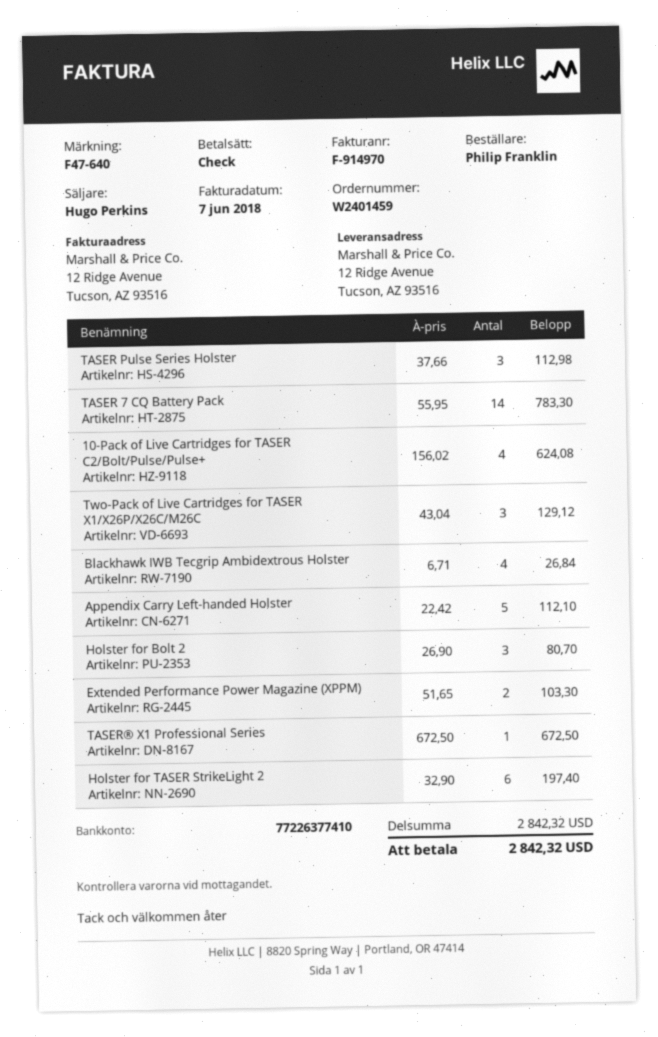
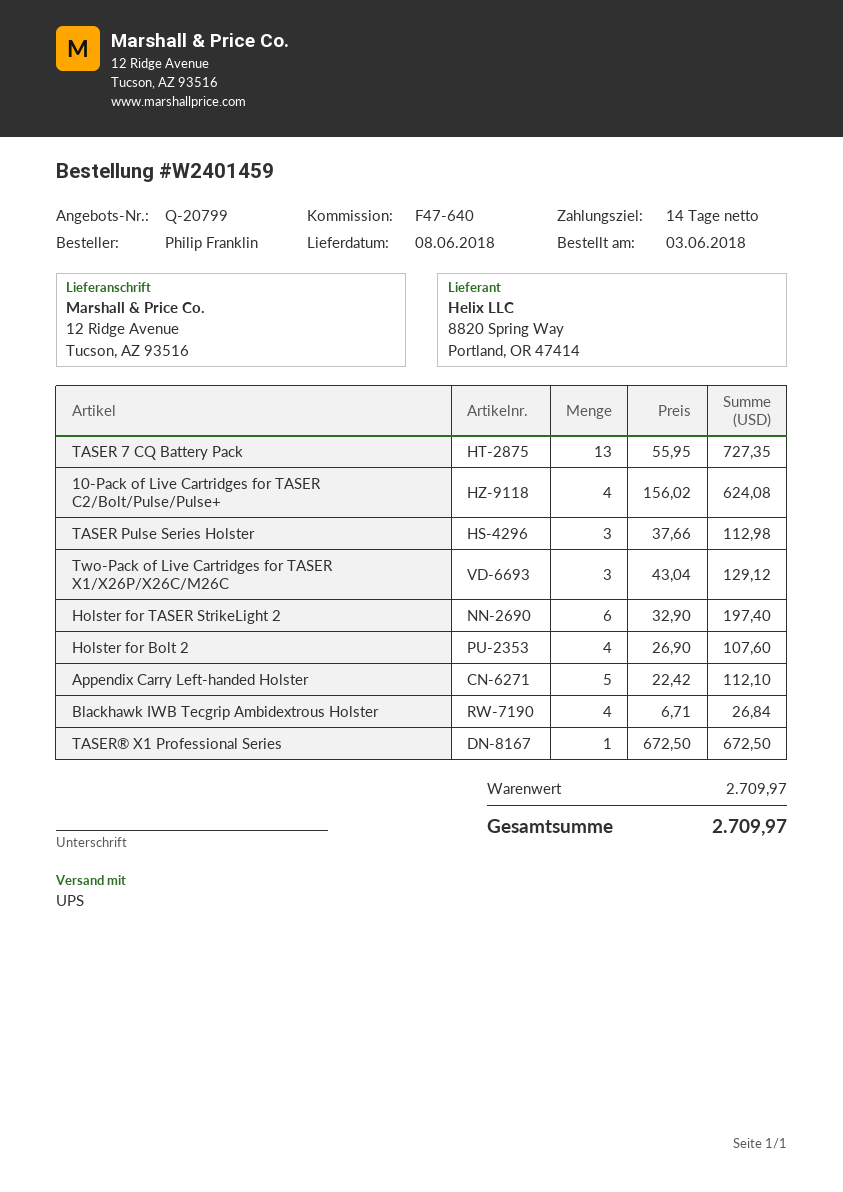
TASER 7 CQ Battery Pack: 14 x 55.95 = 783.30 -> 13 x 55.95 = 727.35
Holster for Bolt 2: 3 x 26.90 = 80.70 -> 4 x 26.90 = 107.60
Extended Performance Power Magazine (XPPM): 2 x 51.65 = 103.30 -> none
subtotal: 2842.32 -> 2709.97
total: 2842.32 -> 2709.97

